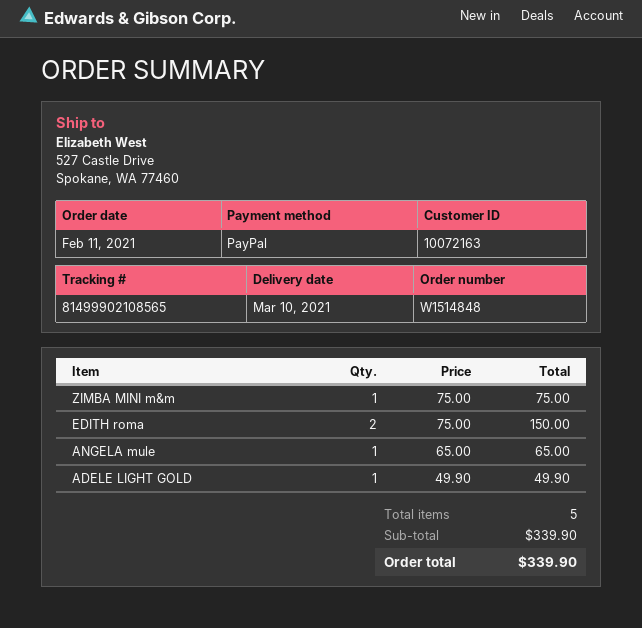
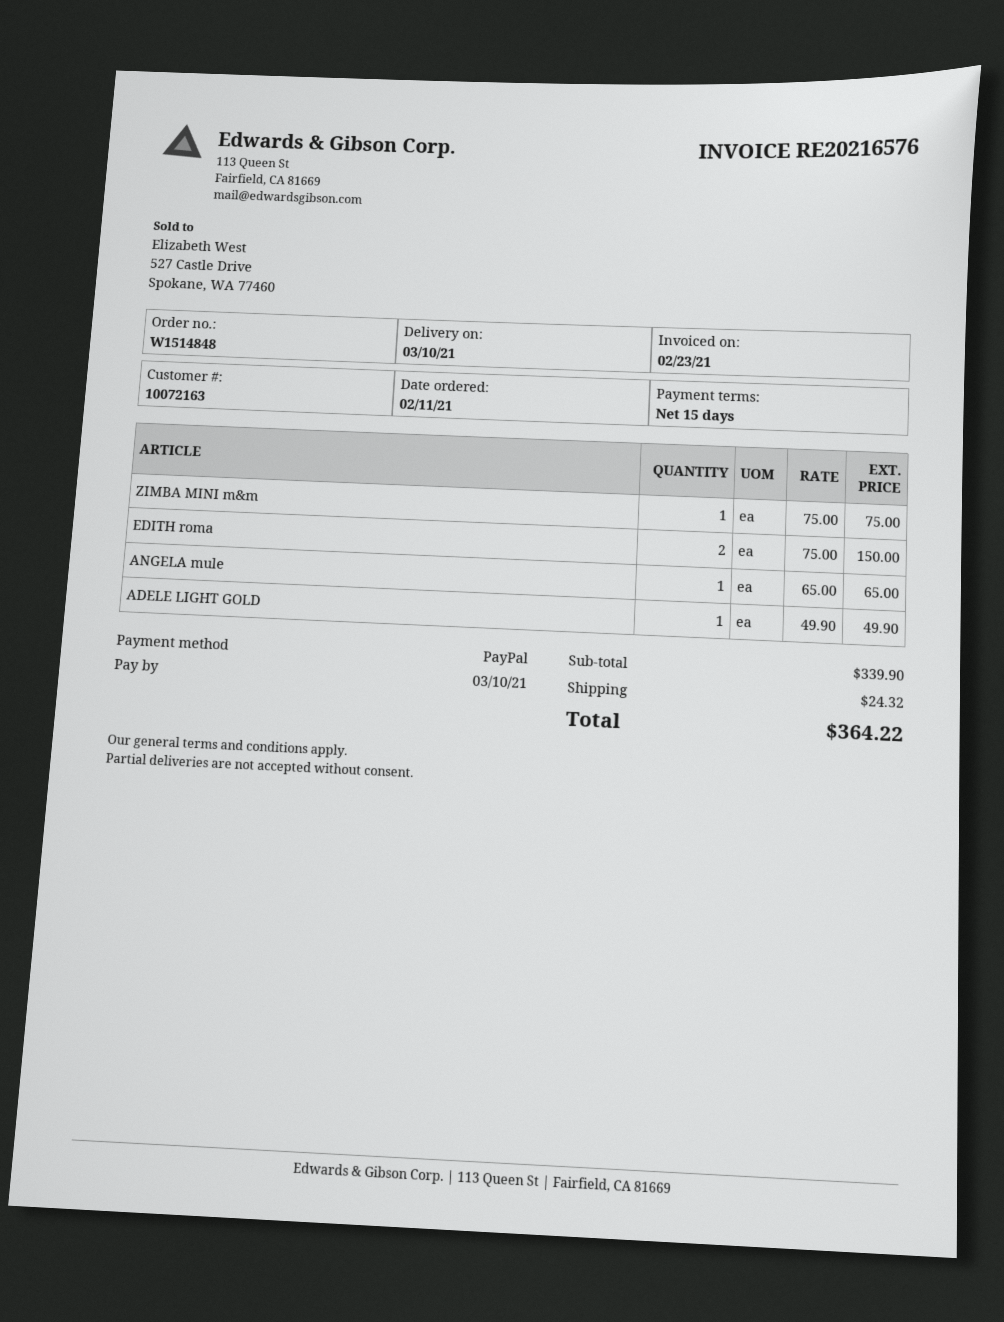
shipping: none -> 24.32
total: 339.90 -> 364.22

